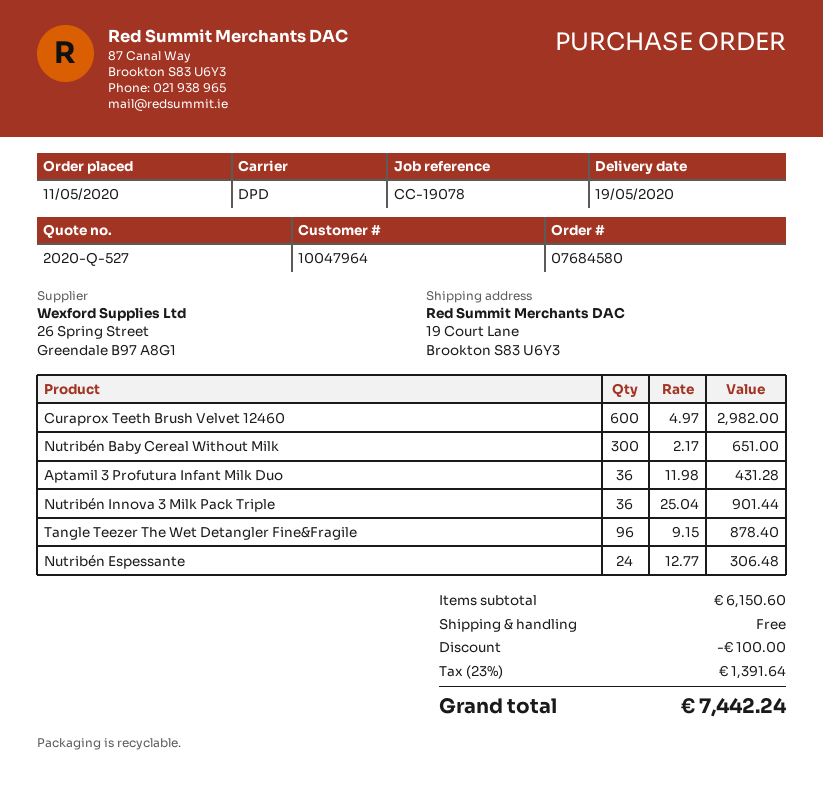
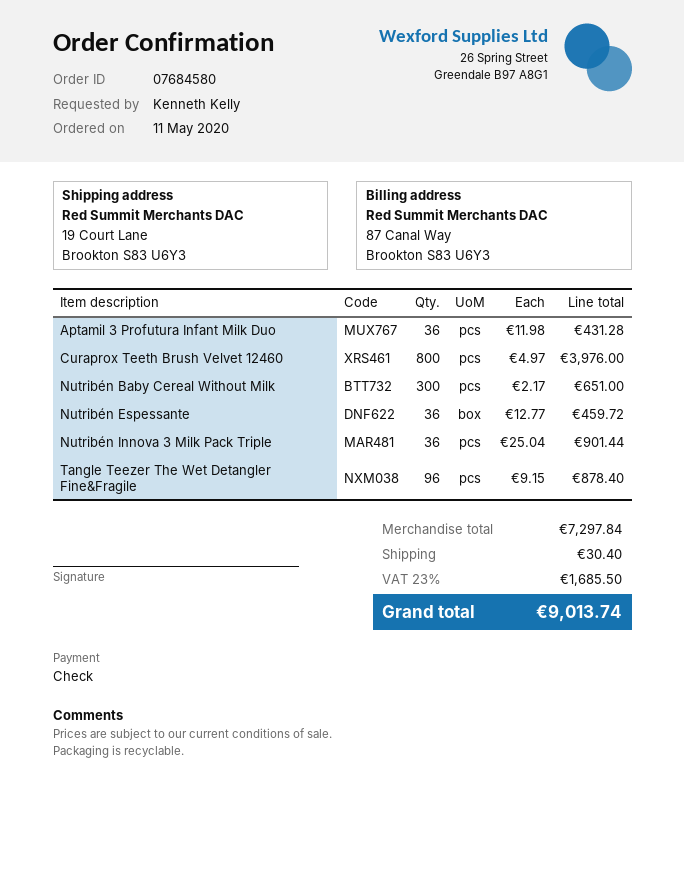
Curaprox Teeth Brush Velvet 12460: 600 x 4.97 = 2982.00 -> 800 x 4.97 = 3976.00
Nutribén Espessante: 24 x 12.77 = 306.48 -> 36 x 12.77 = 459.72
subtotal: 6150.60 -> 7297.84
discount: 100.00 -> none
shipping: 0.00 -> 30.40
tax: 23% = 1391.64 -> 23% = 1685.50
total: 7442.24 -> 9013.74

